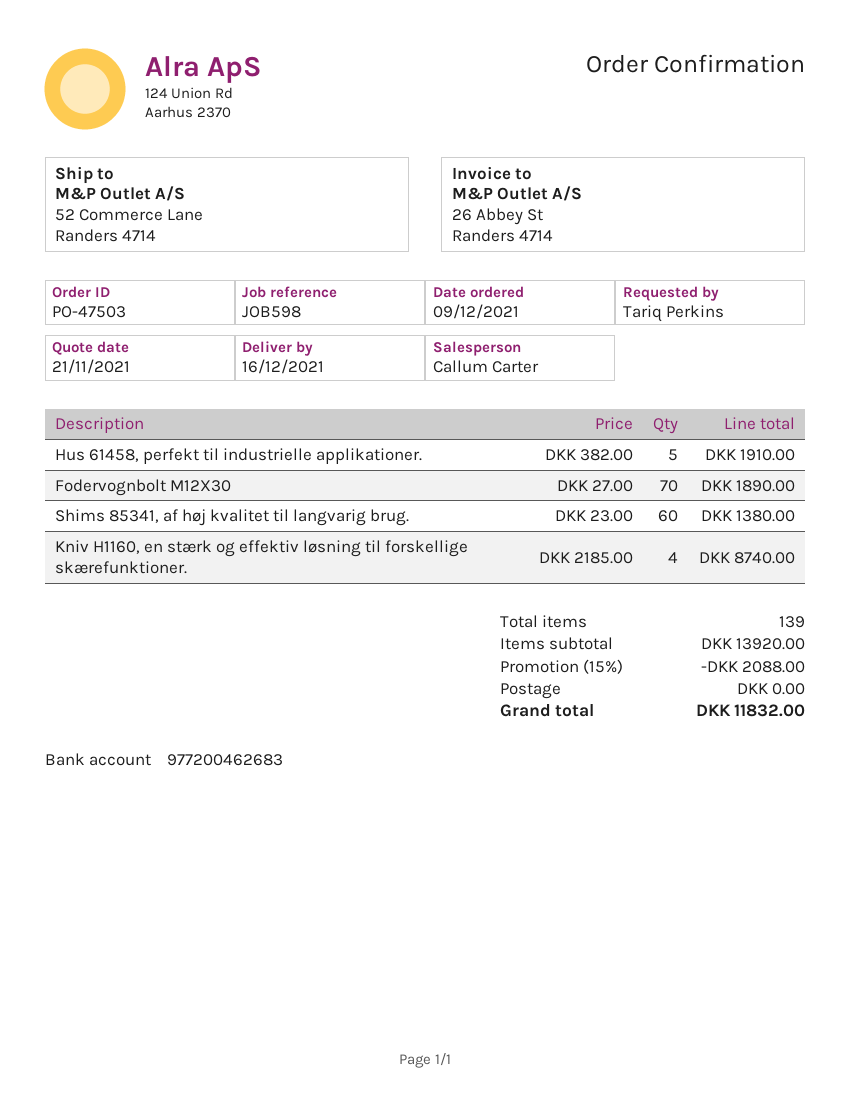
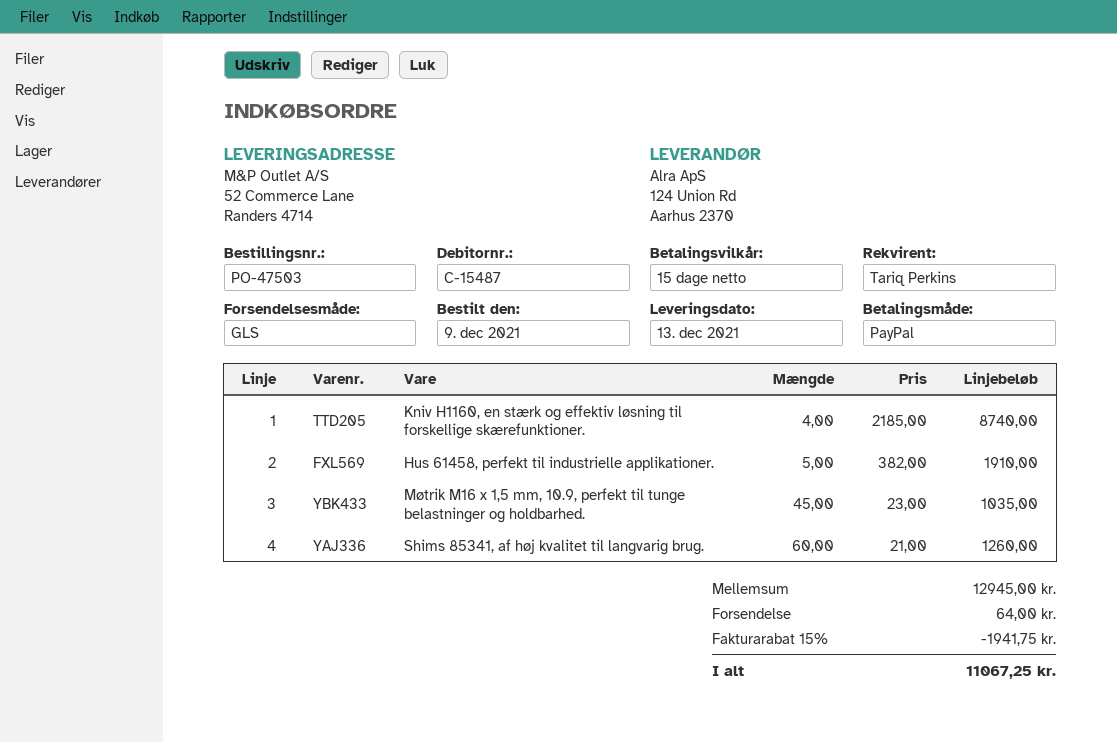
delivery date: 2021-12-16 -> 2021-12-13
Fodervognbolt M12X30: 70 x 27.00 = 1890.00 -> none
Shims 85341, af høj kvalitet til langvarig brug.: 60 x 23.00 = 1380.00 -> 60 x 21.00 = 1260.00
Møtrik M16 x 1,5 mm, 10.9, perfekt til tunge belastninger og holdbarhed.: none -> 45 x 23.00 = 1035.00
subtotal: 13920.00 -> 12945.00
discount: 15% = 2088.00 -> 15% = 1941.75
shipping: 0.00 -> 64.00
total: 11832.00 -> 11067.25

